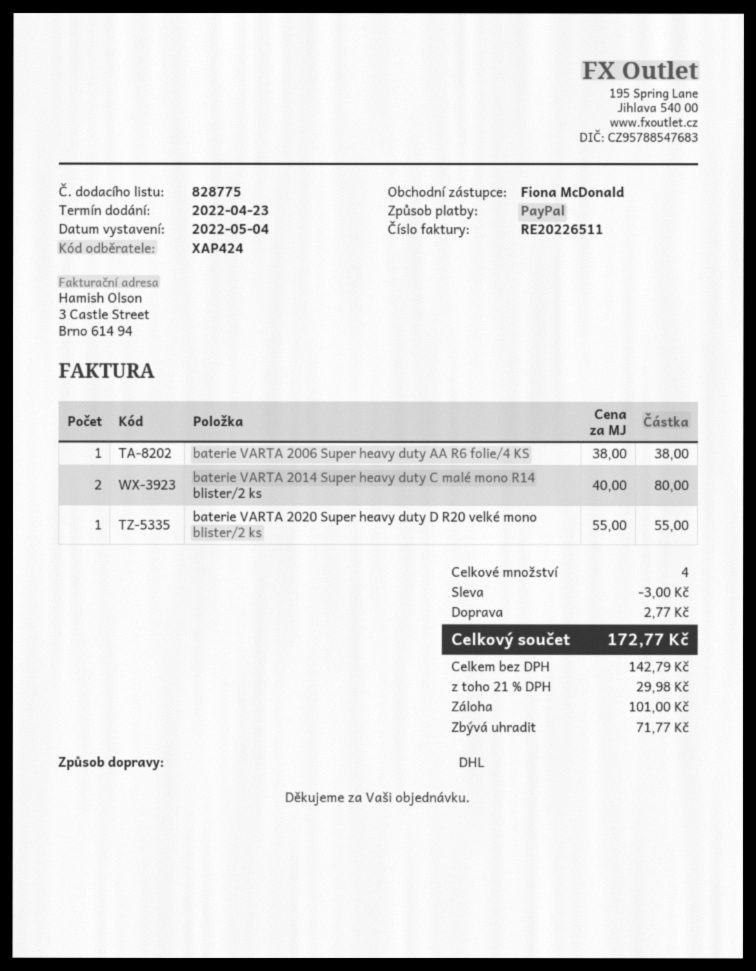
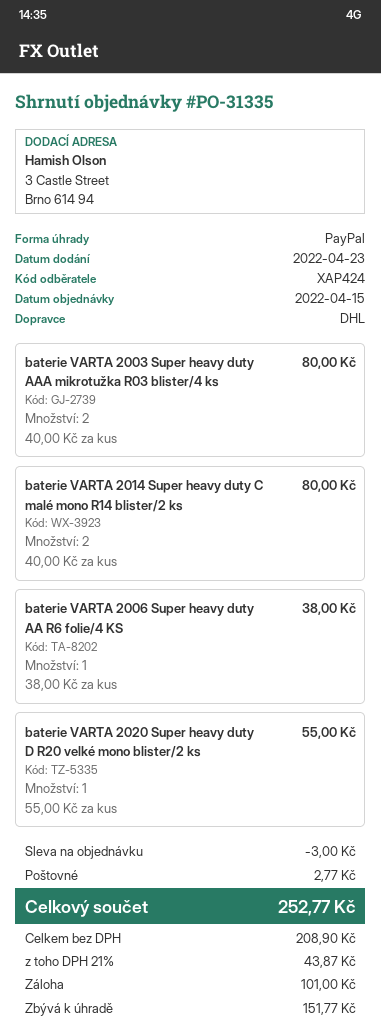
baterie VARTA 2003 Super heavy duty AAA mikrotužka R03 blister/4 ks: none -> 2 x 40.00 = 80.00
net: 142.79 -> 208.90
tax: 21% = 29.98 -> 21% = 43.87
total: 172.77 -> 252.77
balance: 71.77 -> 151.77

